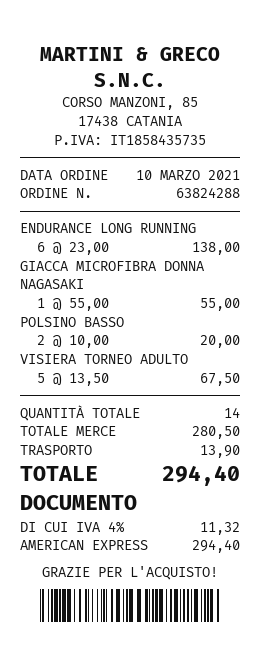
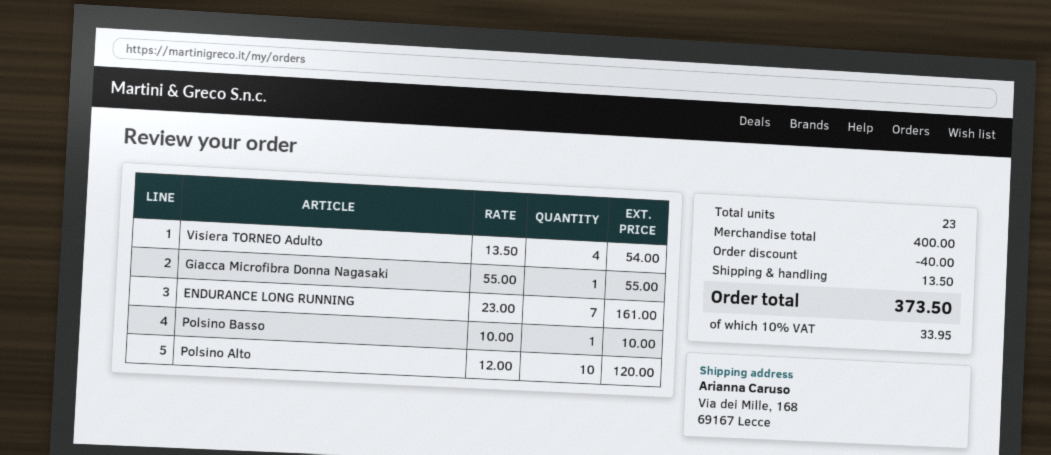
ENDURANCE LONG RUNNING: 6 x 23.00 = 138.00 -> 7 x 23.00 = 161.00
POLSINO BASSO: 2 x 10.00 = 20.00 -> 1 x 10.00 = 10.00
VISIERA TORNEO ADULTO: 5 x 13.50 = 67.50 -> 4 x 13.50 = 54.00
Polsino Alto: none -> 10 x 12.00 = 120.00
total quantity: 14 -> 23
subtotal: 280.50 -> 400.00
discount: none -> 40.00
shipping: 13.90 -> 13.50
tax: 4% = 11.32 -> 10% = 33.95
total: 294.40 -> 373.50

